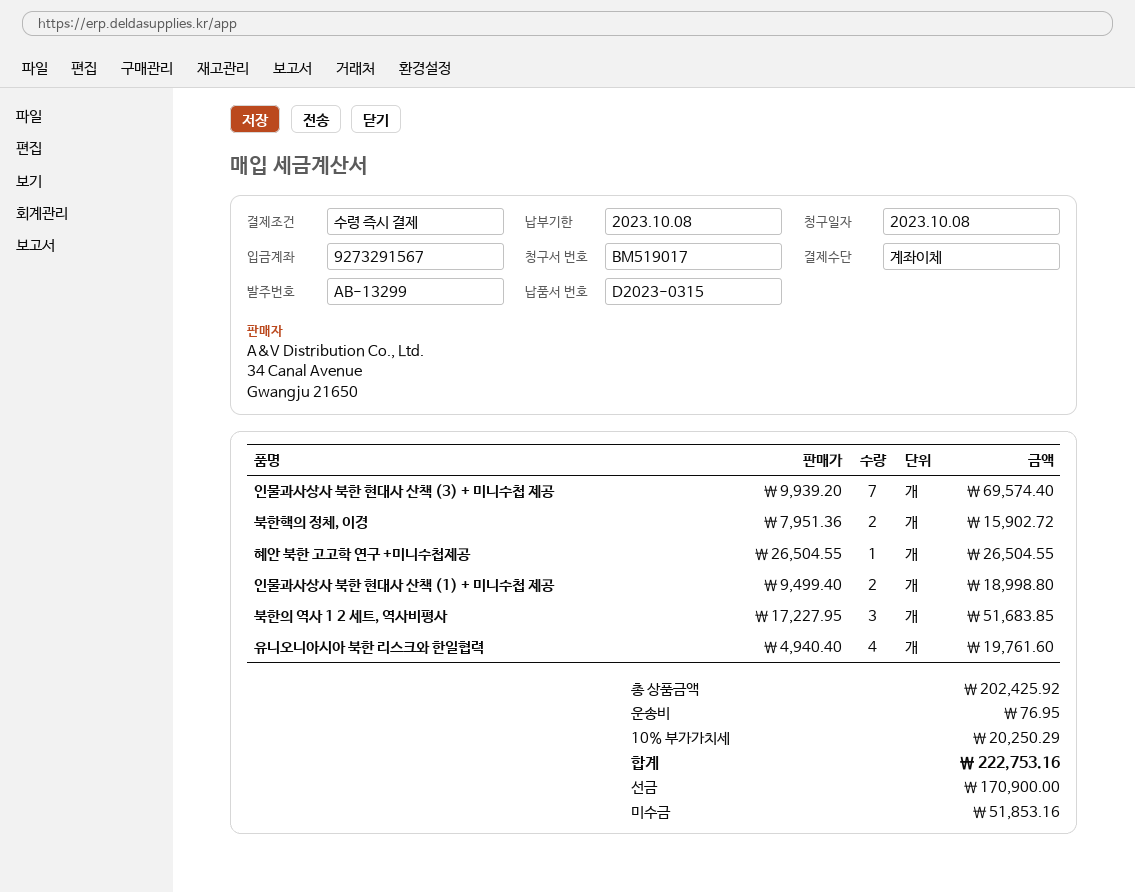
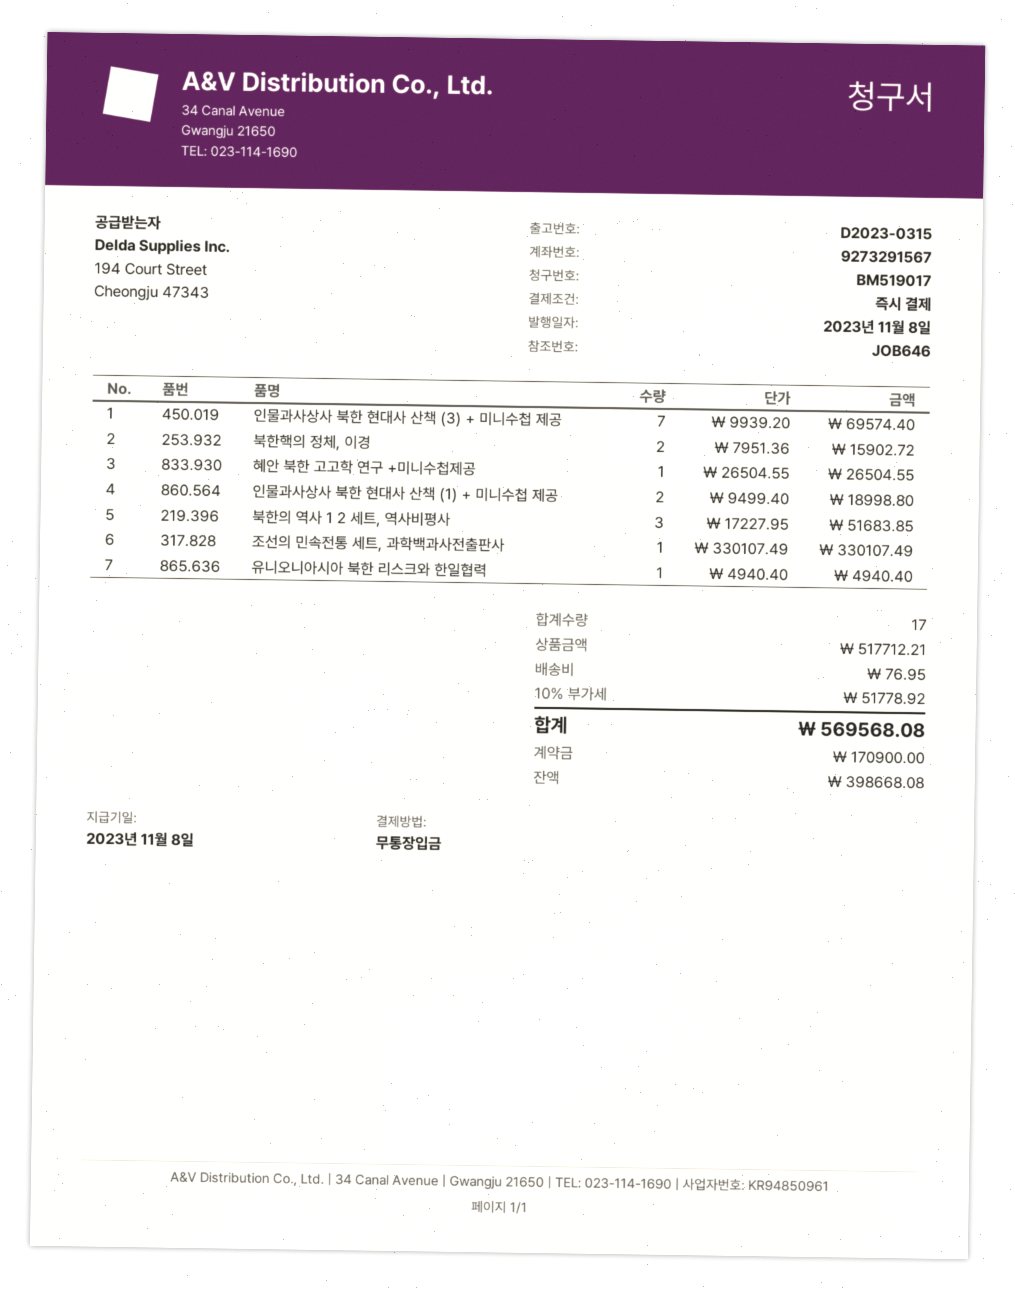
invoice date: 2023-10-08 -> 2023-11-08
due date: 2023-10-08 -> 2023-11-08
유니오니아시아 북한 리스크와 한일협력: 4 x 4940.40 = 19761.60 -> 1 x 4940.40 = 4940.40
조선의 민속전통 세트, 과학백과사전출판사: none -> 1 x 330107.49 = 330107.49
subtotal: 202425.92 -> 517712.21
tax: 10% = 20250.29 -> 10% = 51778.92
total: 222753.16 -> 569568.08
balance: 51853.16 -> 398668.08

